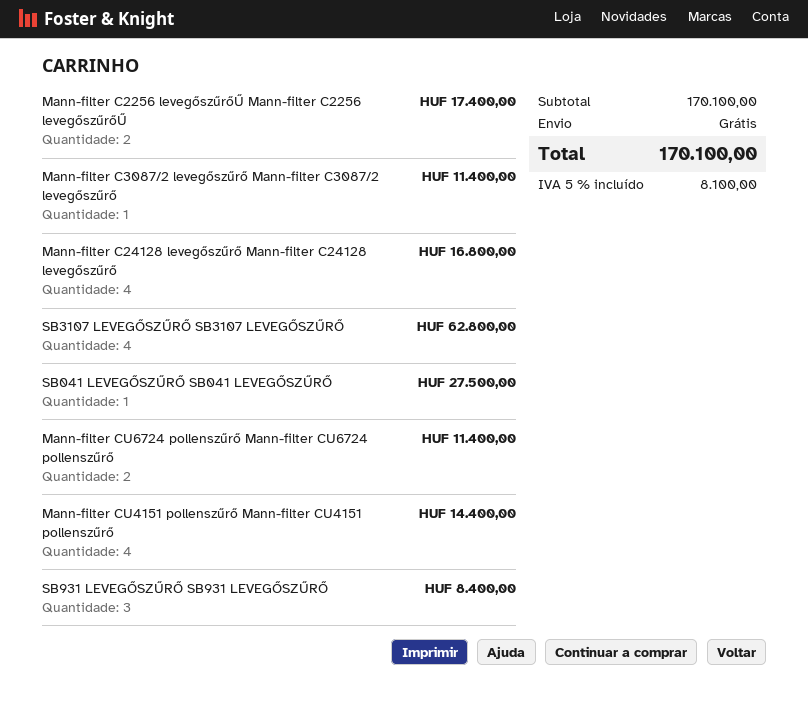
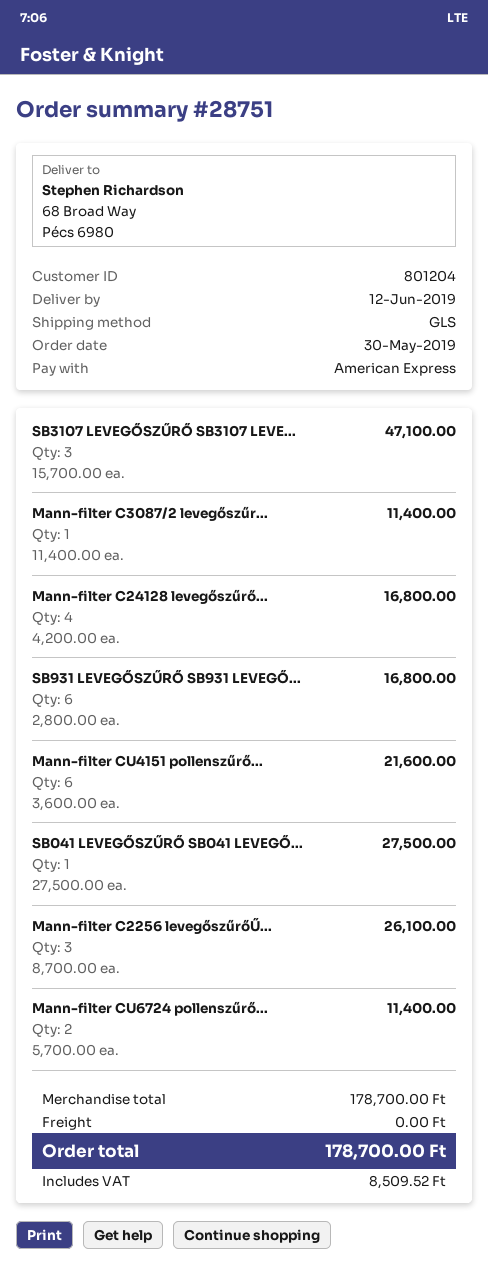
Mann-filter C2256 levegőszűrőŰ Mann-filter C2256 levegőszűrőŰ: 2 for 17400.00 -> 3 for 26100.00
SB3107 LEVEGŐSZŰRŐ SB3107 LEVEGŐSZŰRŐ: 4 for 62800.00 -> 3 for 47100.00
Mann-filter CU4151 pollenszűrő Mann-filter CU4151 pollenszűrő: 4 for 14400.00 -> 6 for 21600.00
SB931 LEVEGŐSZŰRŐ SB931 LEVEGŐSZŰRŐ: 3 for 8400.00 -> 6 for 16800.00
subtotal: 170100.00 -> 178700.00
tax: 8100.00 -> 8509.52
total: 170100.00 -> 178700.00

